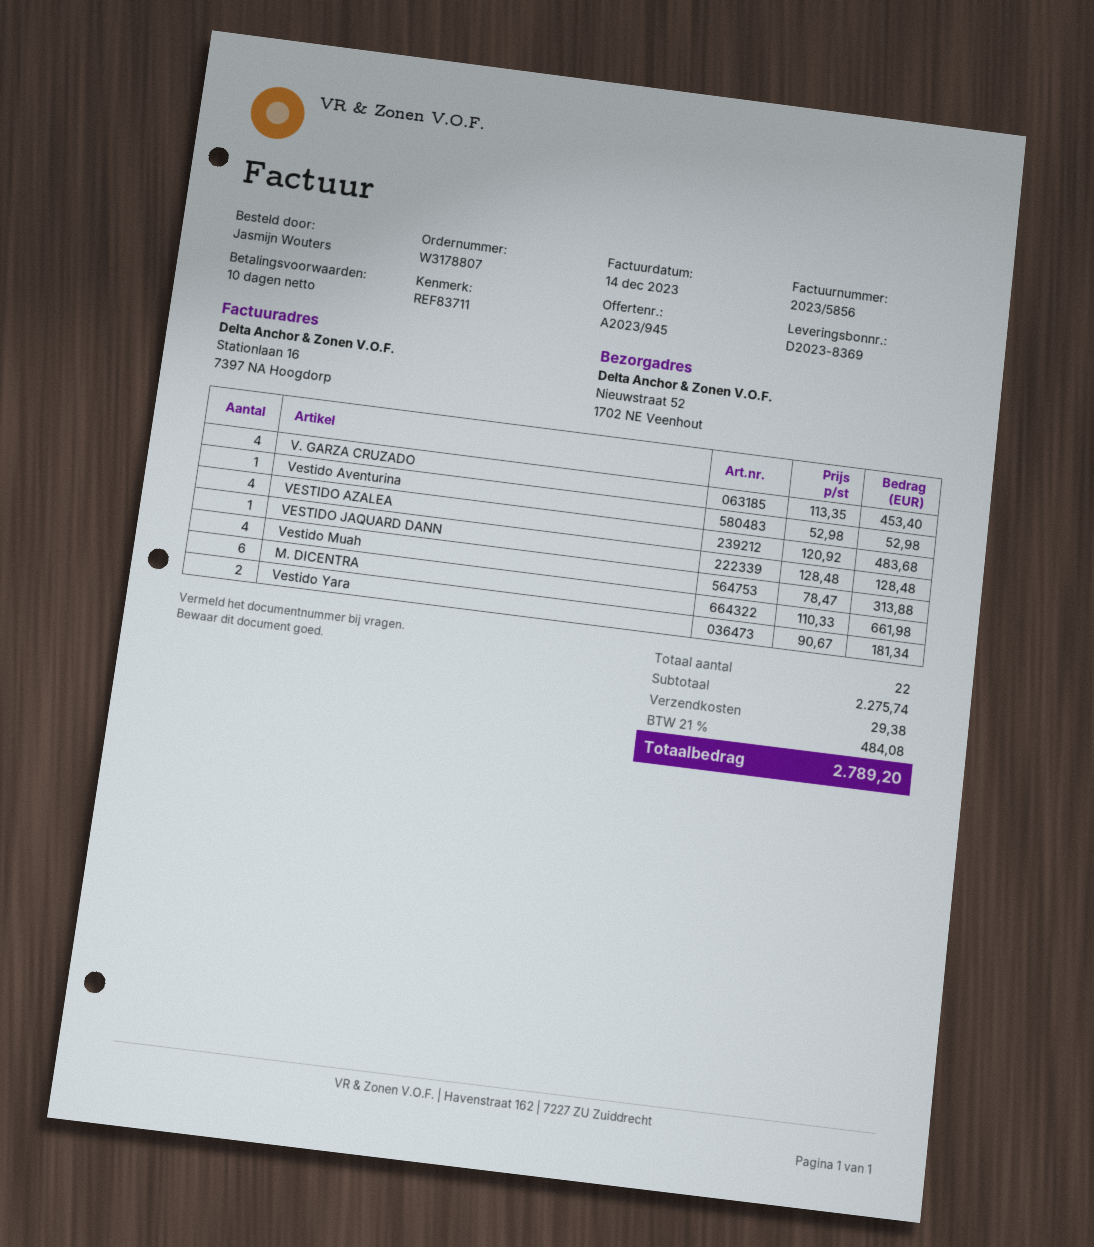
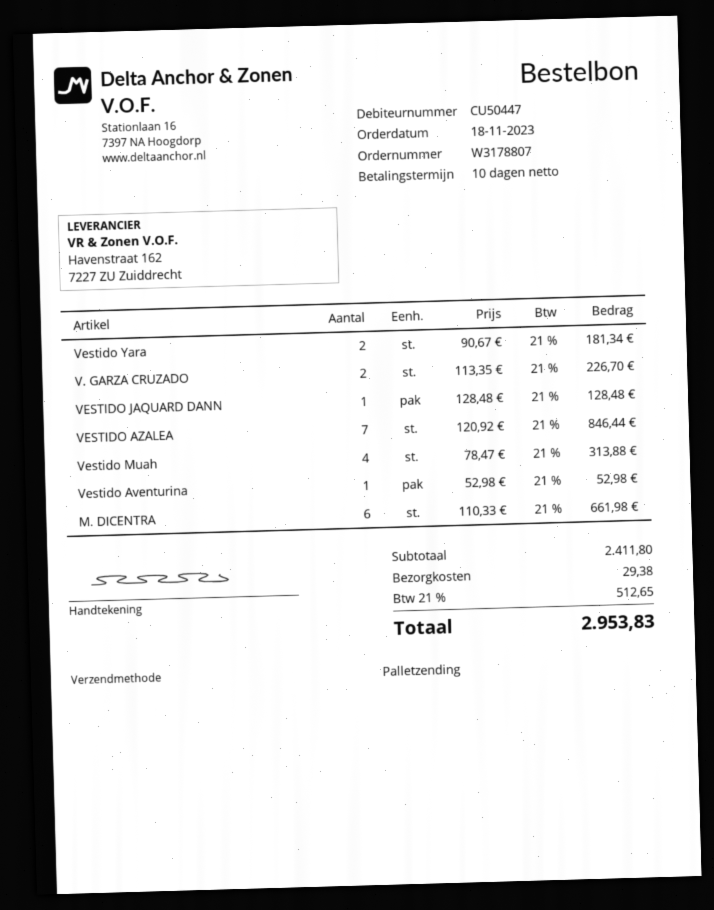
V. GARZA CRUZADO: 4 x 113.35 = 453.40 -> 2 x 113.35 = 226.70
VESTIDO AZALEA: 4 x 120.92 = 483.68 -> 7 x 120.92 = 846.44
subtotal: 2275.74 -> 2411.80
tax: 21% = 484.08 -> 21% = 512.65
total: 2789.20 -> 2953.83

